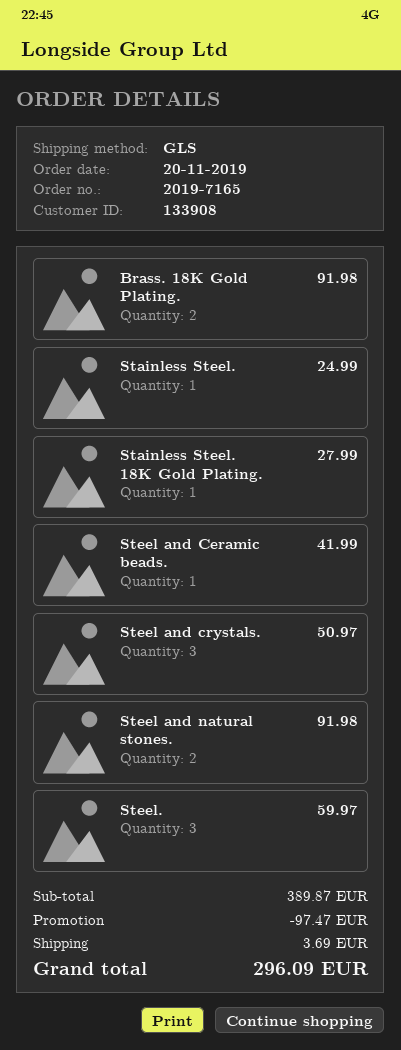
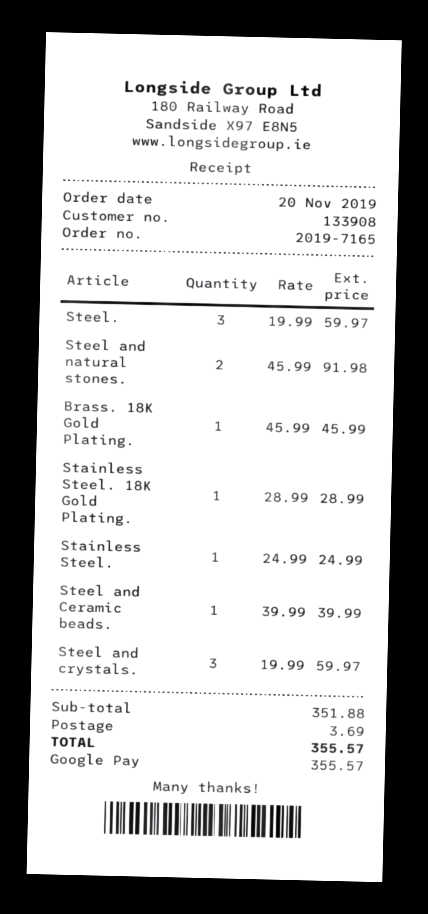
Brass. 18K Gold Plating.: 2 for 91.98 -> 1 for 45.99
Stainless Steel. 18K Gold Plating.: 1 for 27.99 -> 1 for 28.99
Steel and Ceramic beads.: 1 for 41.99 -> 1 for 39.99
Steel and crystals.: 3 for 50.97 -> 3 for 59.97
subtotal: 389.87 -> 351.88
discount: 97.47 -> none
total: 296.09 -> 355.57

